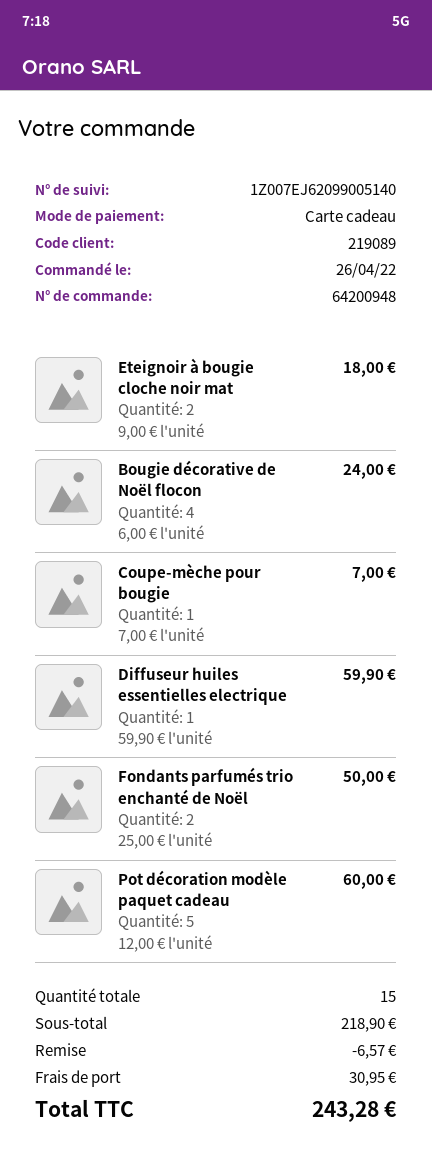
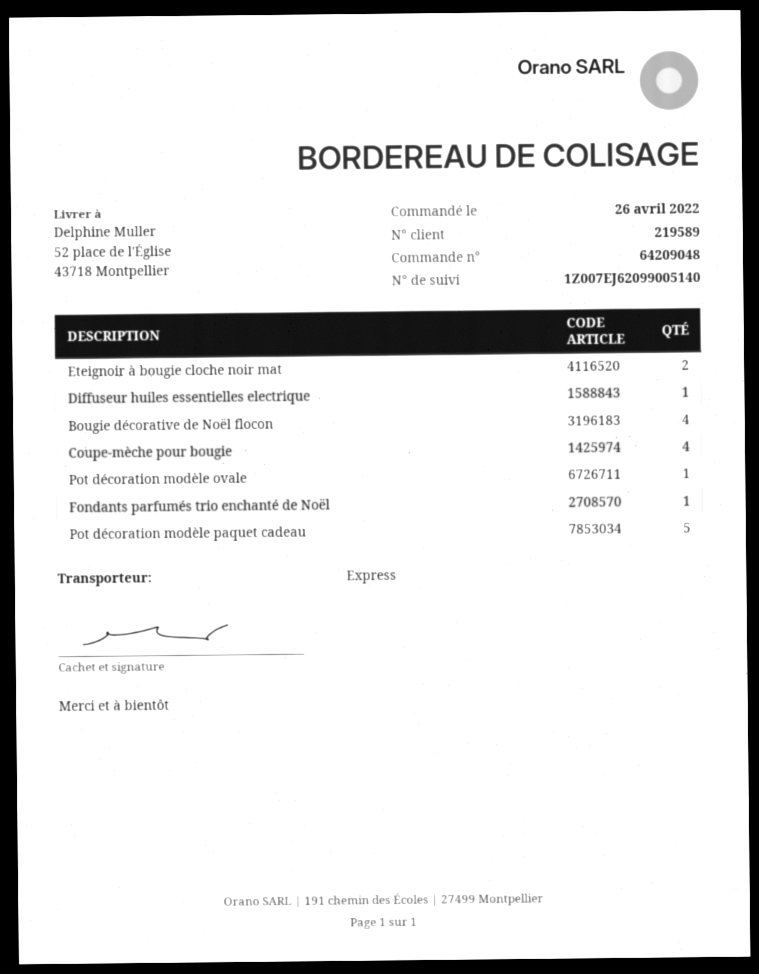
order number: 64200948 -> 64209048
customer number: 219089 -> 219589
Coupe-mèche pour bougie: 1 -> 4
Fondants parfumés trio enchanté de Noël: 2 -> 1
Pot décoration modèle ovale: none -> 1

